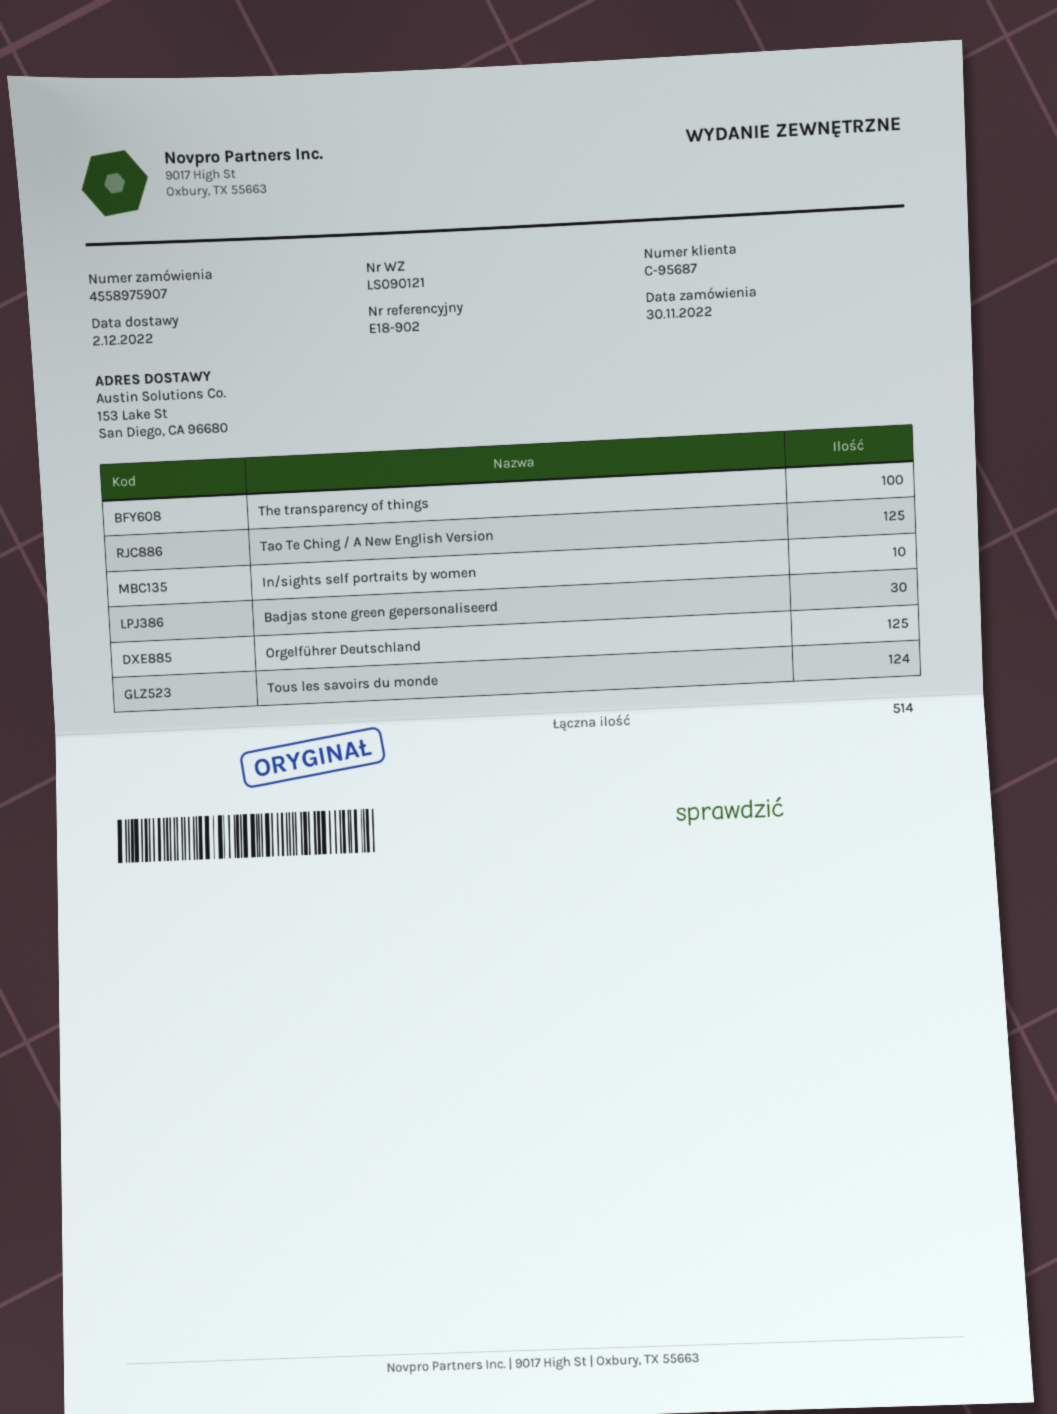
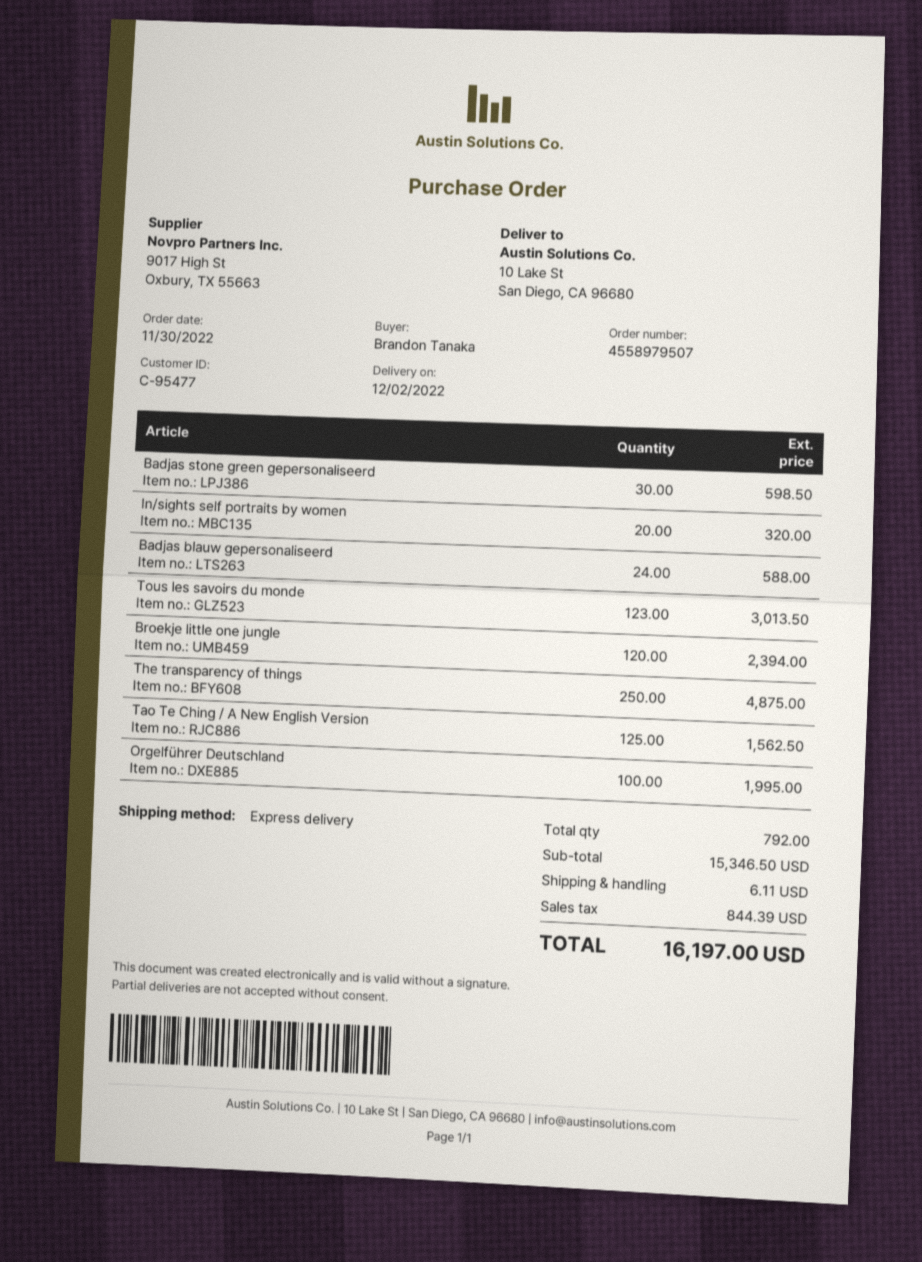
order number: 4558975907 -> 4558979507
customer number: C-95687 -> C-95477
ship to: 153 Lake St, San Diego, CA 96680 -> 10 Lake St, San Diego, CA 96680
The transparency of things: 100 -> 250
In/sights self portraits by women: 10 -> 20
Orgelführer Deutschland: 125 -> 100
Tous les savoirs du monde: 124 -> 123
Badjas blauw gepersonaliseerd: none -> 24
Broekje little one jungle: none -> 120
total quantity: 514 -> 792

